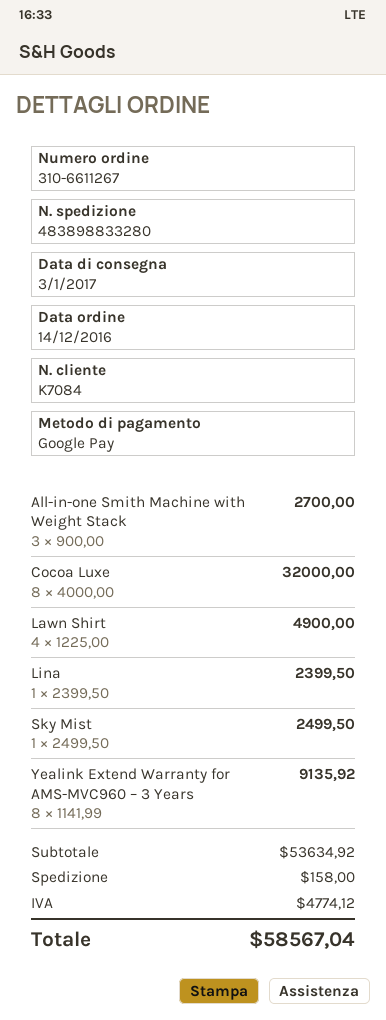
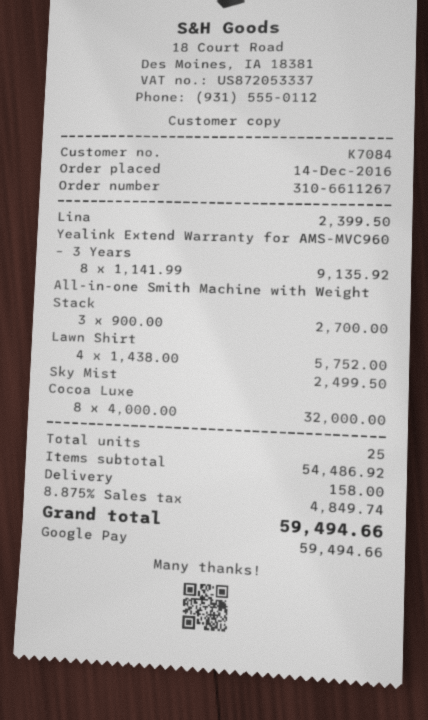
Lawn Shirt: 4 x 1225.00 = 4900.00 -> 4 x 1438.00 = 5752.00
subtotal: 53634.92 -> 54486.92
tax: 4774.12 -> 4849.74
total: 58567.04 -> 59494.66

